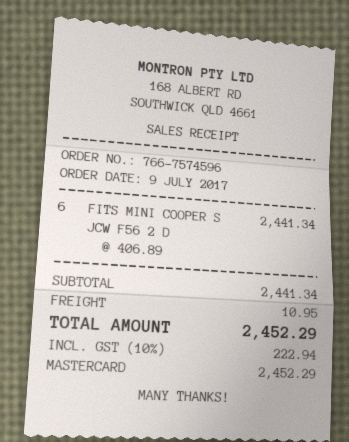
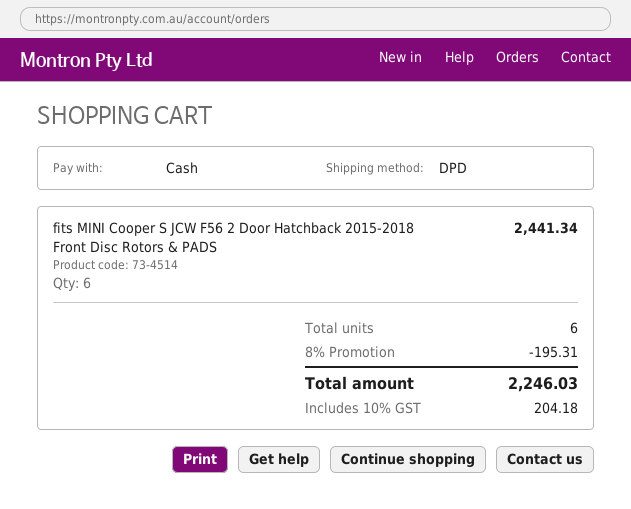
payment method: Mastercard -> cash
discount: none -> 8% = 195.31
shipping: 10.95 -> none
tax: 10% = 222.94 -> 10% = 204.18
total: 2452.29 -> 2246.03

